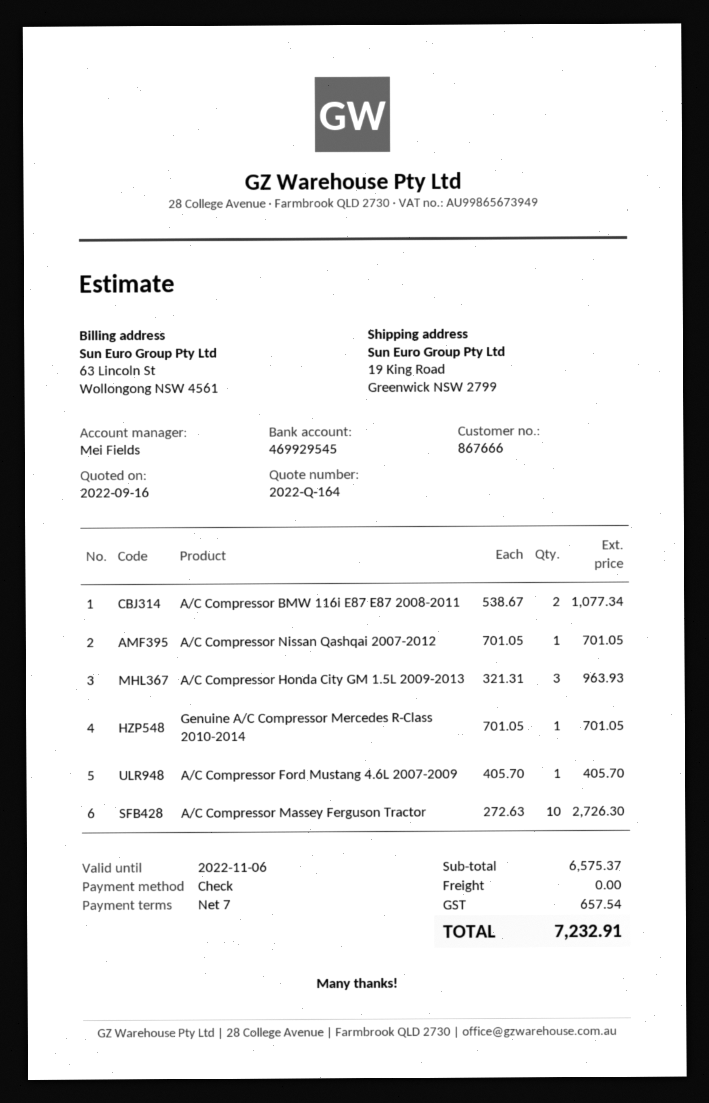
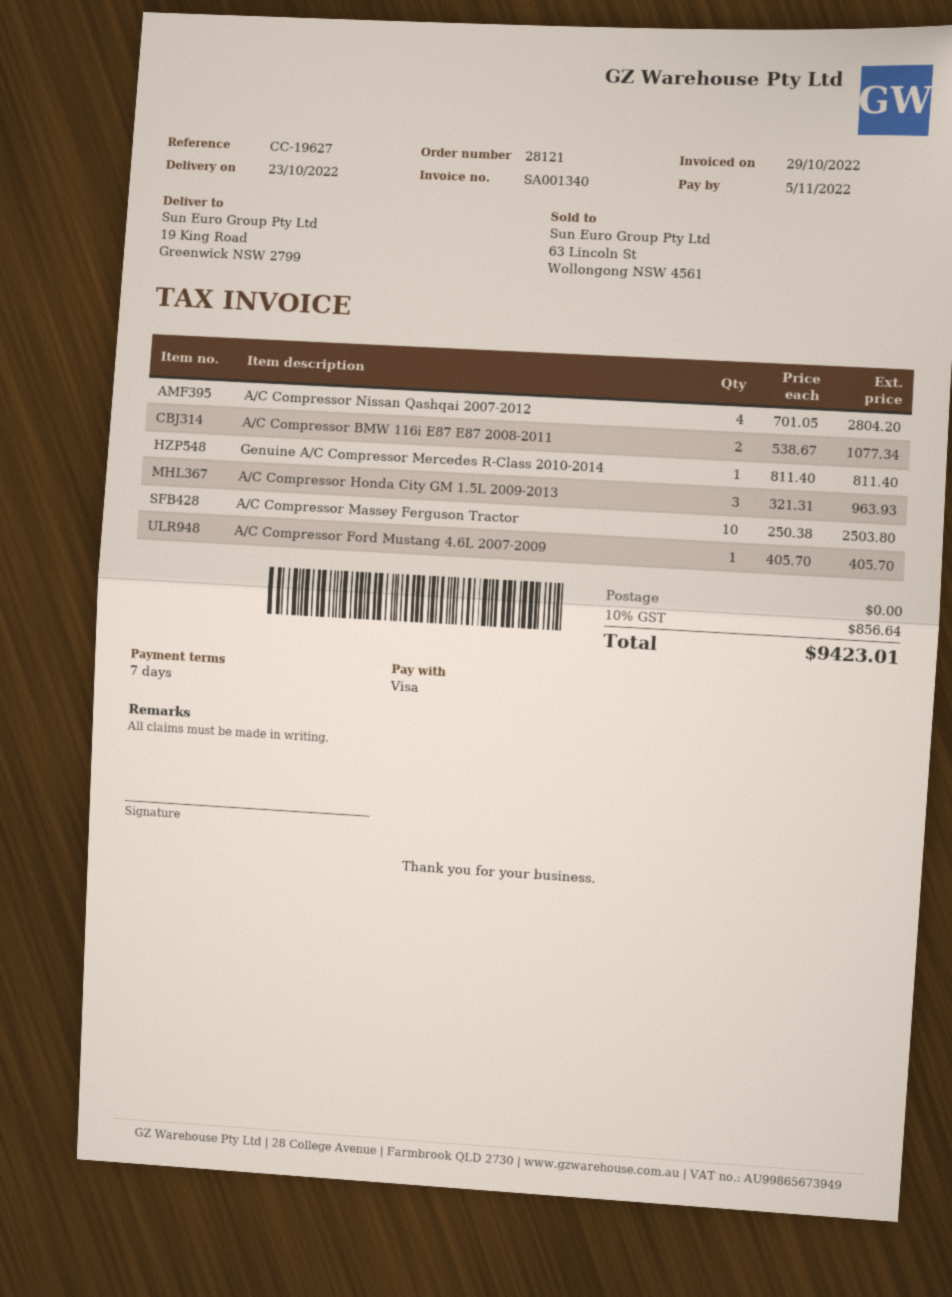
payment method: cheque -> Visa
A/C Compressor Nissan Qashqai 2007-2012: 1 x 701.05 = 701.05 -> 4 x 701.05 = 2804.20
Genuine A/C Compressor Mercedes R-Class 2010-2014: 1 x 701.05 = 701.05 -> 1 x 811.40 = 811.40
A/C Compressor Massey Ferguson Tractor: 10 x 272.63 = 2726.30 -> 10 x 250.38 = 2503.80
tax: 657.54 -> 856.64
total: 7232.91 -> 9423.01

